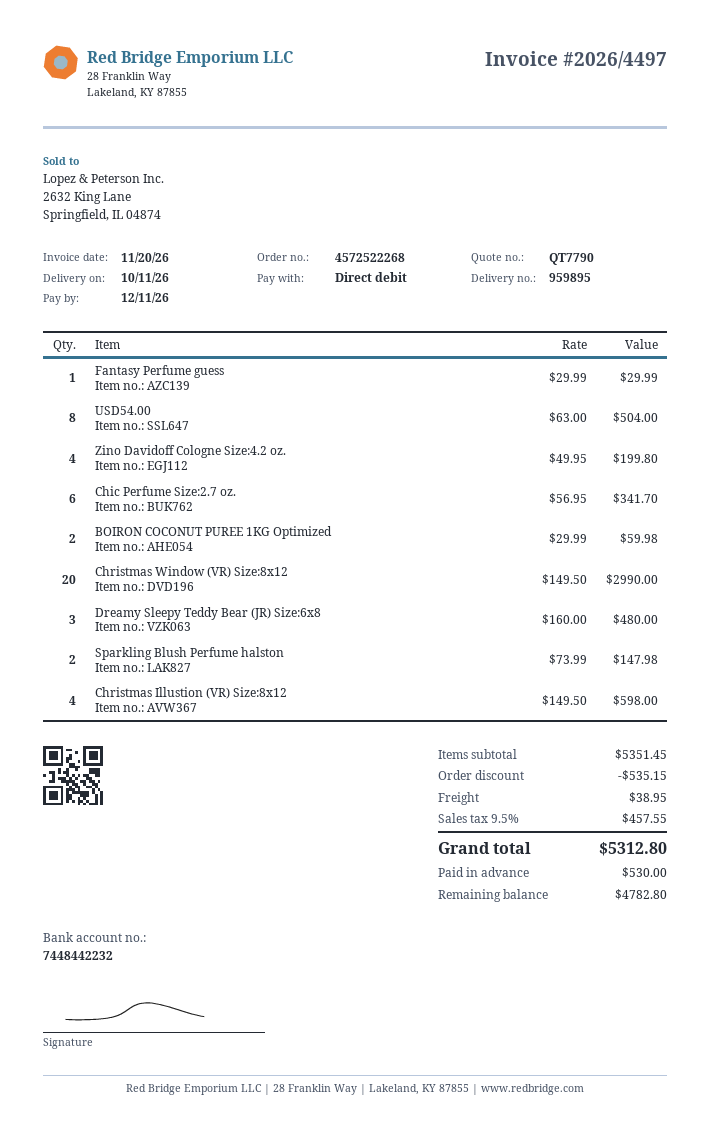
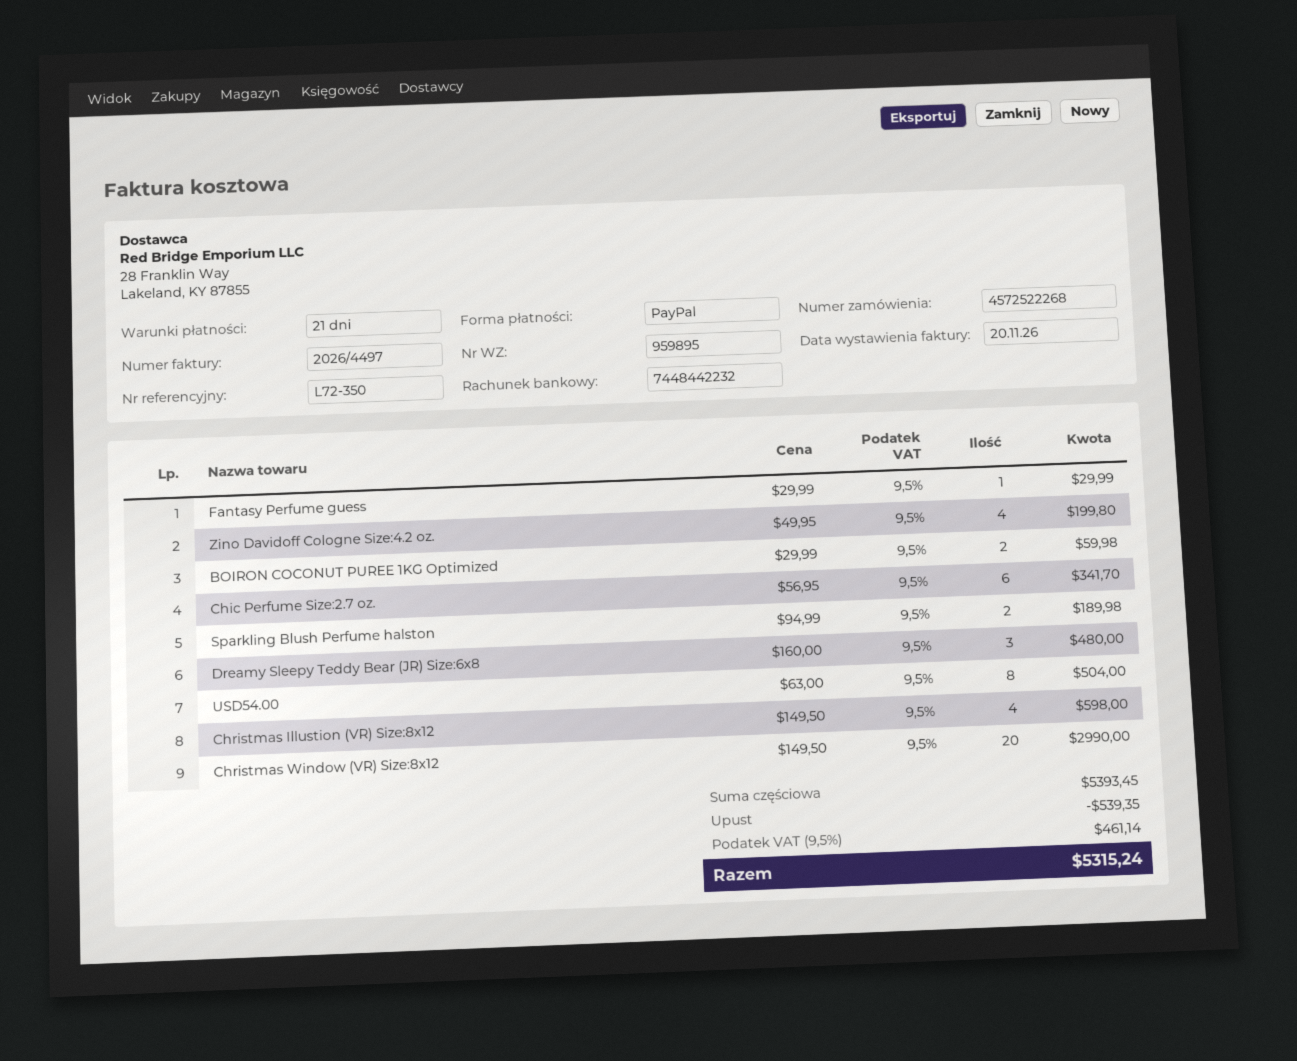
payment method: direct debit -> PayPal
Sparkling Blush Perfume halston: 2 x 73.99 = 147.98 -> 2 x 94.99 = 189.98
subtotal: 5351.45 -> 5393.45
discount: 535.15 -> 539.35
shipping: 38.95 -> none
tax: 9.5% = 457.55 -> 9.5% = 461.14
total: 5312.80 -> 5315.24

